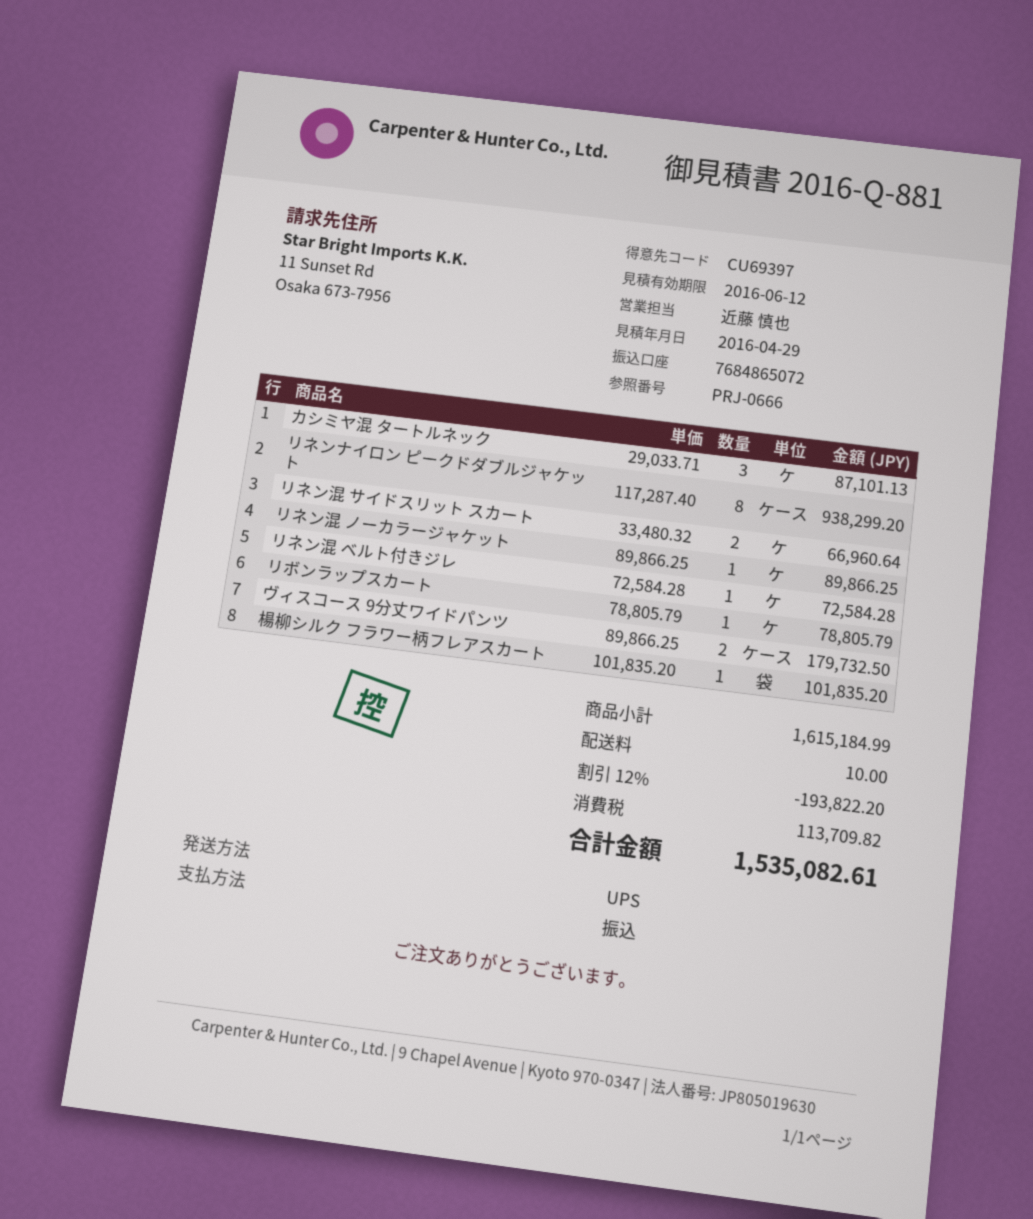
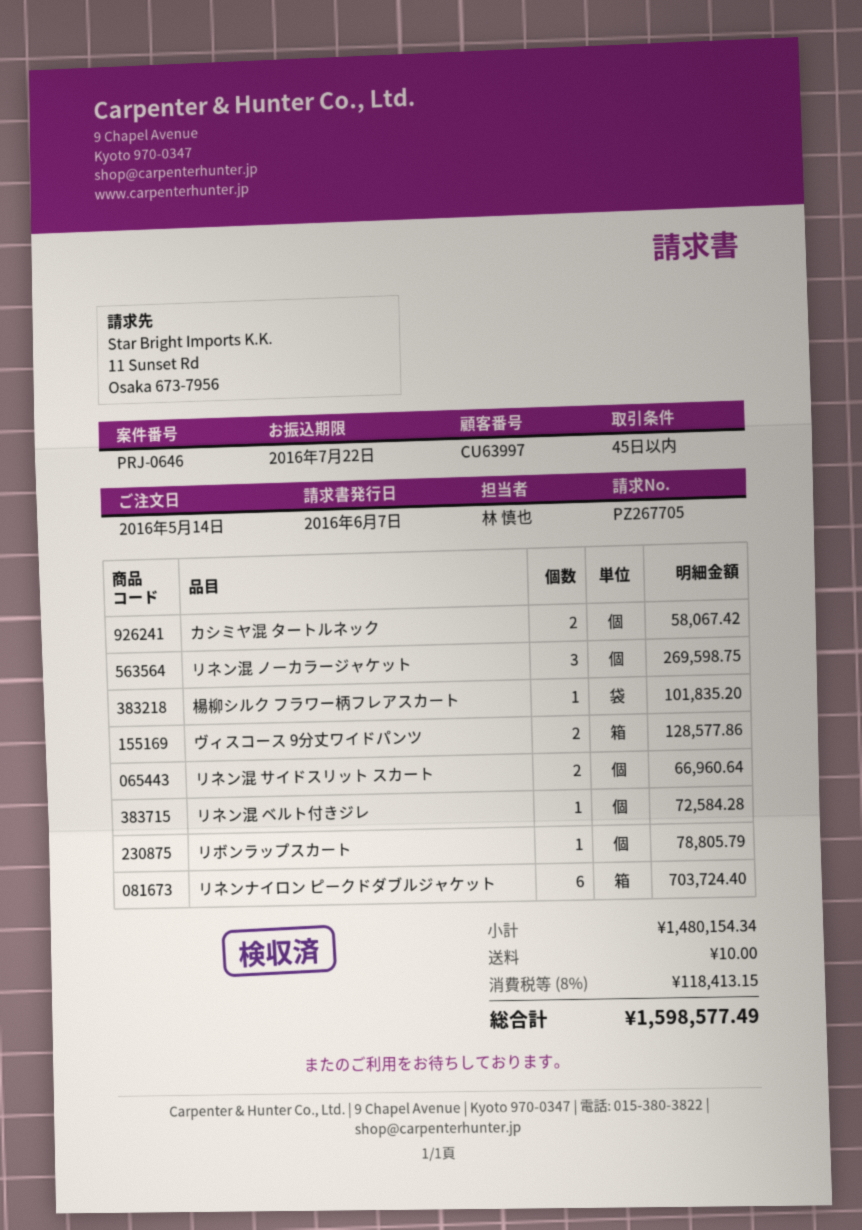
customer number: CU69397 -> CU63997
reference: PRJ-0666 -> PRJ-0646
sales rep: 近藤 慎也 -> 林 慎也
カシミヤ混 タートルネック: 3 for 87101.13 -> 2 for 58067.42
リネンナイロン ピークドダブルジャケット: 8 for 938299.20 -> 6 for 703724.40
リネン混 ノーカラージャケット: 1 for 89866.25 -> 3 for 269598.75
ヴィスコース 9分丈ワイドパンツ: 2 for 179732.50 -> 2 for 128577.86
subtotal: 1615184.99 -> 1480154.34
discount: 12% = 193822.20 -> none
tax: 113709.82 -> 118413.15
total: 1535082.61 -> 1598577.49

